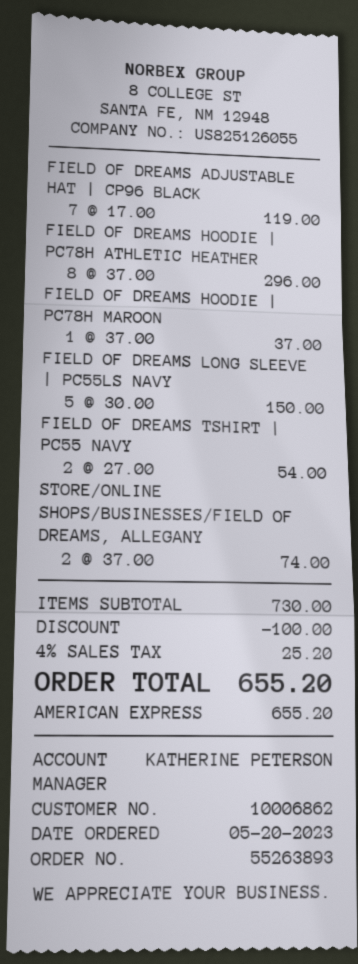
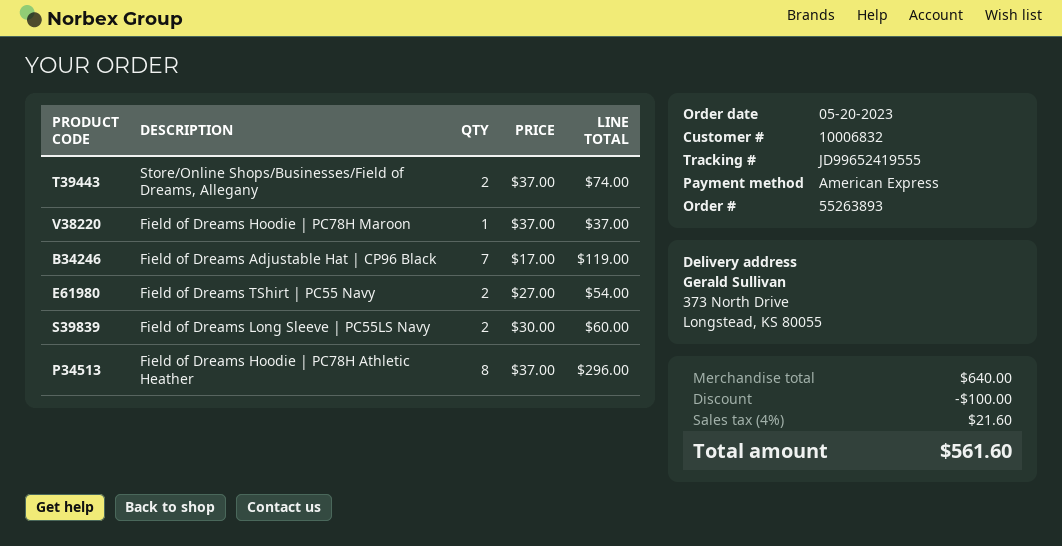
customer number: 10006862 -> 10006832
FIELD OF DREAMS LONG SLEEVE | PC55LS NAVY: 5 x 30.00 = 150.00 -> 2 x 30.00 = 60.00
subtotal: 730.00 -> 640.00
tax: 4% = 25.20 -> 4% = 21.60
total: 655.20 -> 561.60

